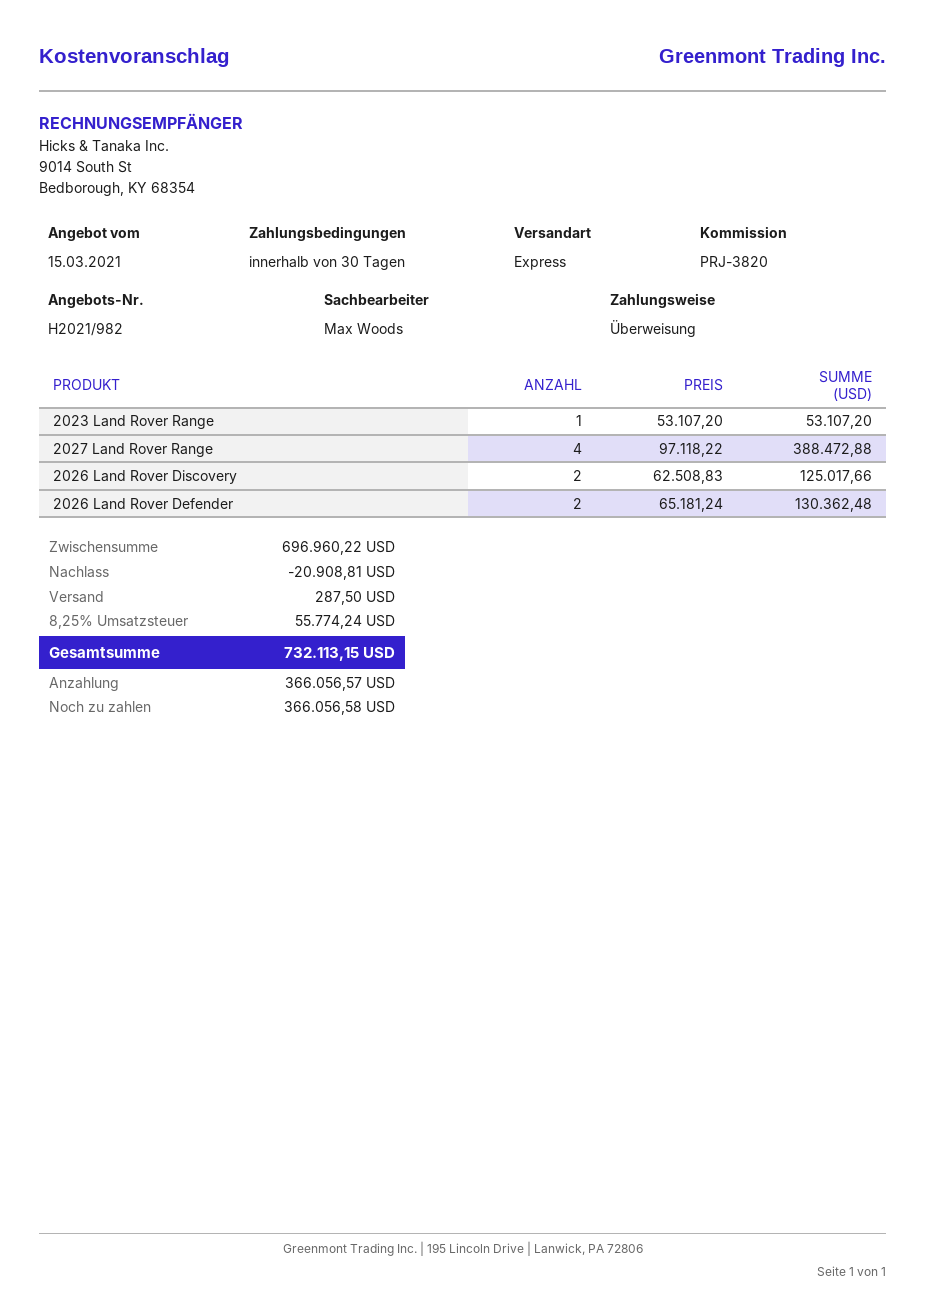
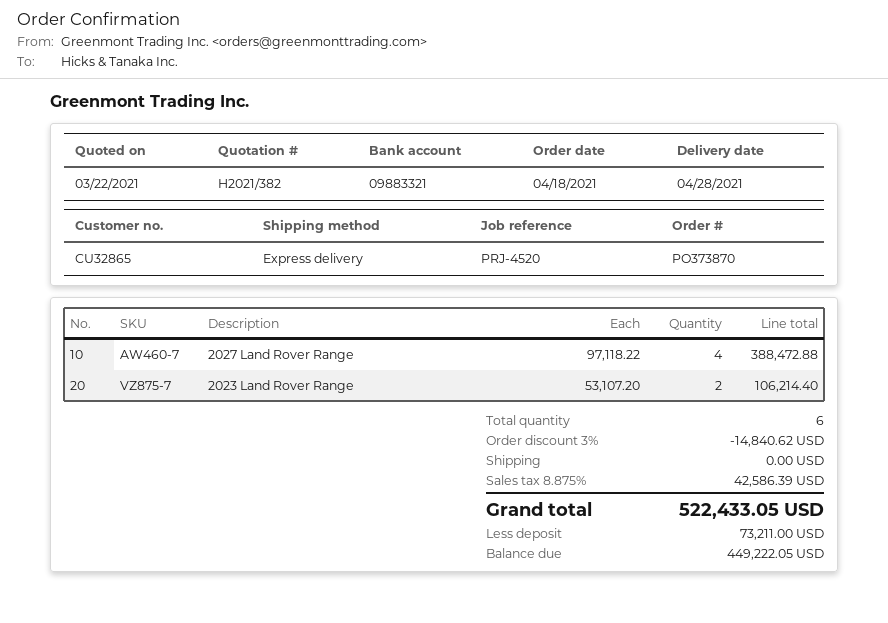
quote number: H2021/982 -> H2021/382
quote date: 2021-03-15 -> 2021-03-22
reference: PRJ-3820 -> PRJ-4520
2023 Land Rover Range: 1 x 53107.20 = 53107.20 -> 2 x 53107.20 = 106214.40
2026 Land Rover Discovery: 2 x 62508.83 = 125017.66 -> none
2026 Land Rover Defender: 2 x 65181.24 = 130362.48 -> none
discount: 20908.81 -> 14840.62
shipping: 287.50 -> 0.00
tax: 8.25% = 55774.24 -> 8.875% = 42586.39
total: 732113.15 -> 522433.05
deposit: 366056.57 -> 73211.00
balance: 366056.58 -> 449222.05

